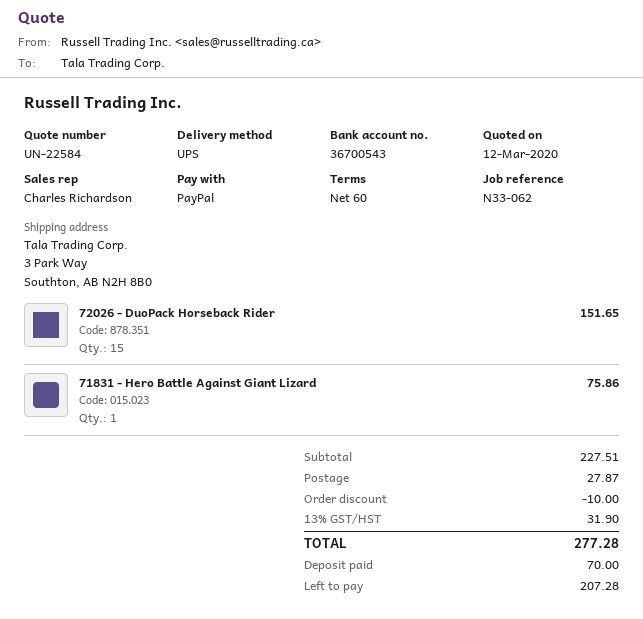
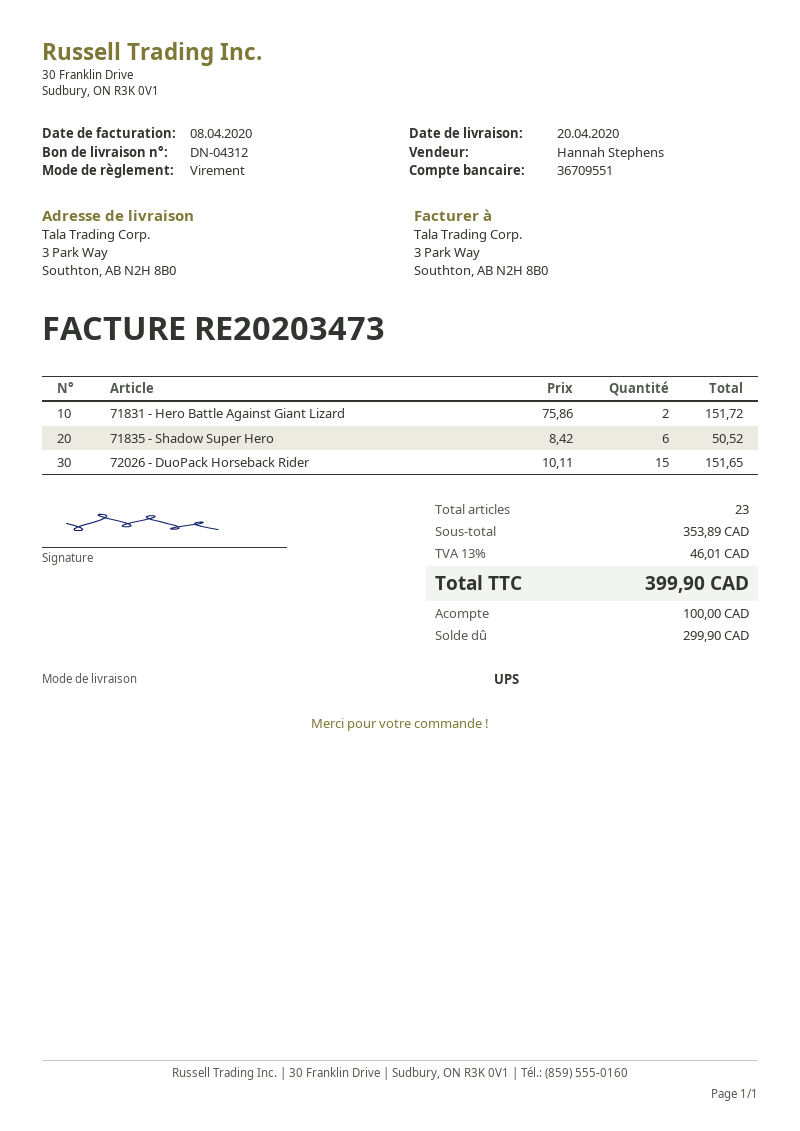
sales rep: Charles Richardson -> Hannah Stephens
payment method: PayPal -> bank transfer
bank account: 36700543 -> 36709551
71831 - Hero Battle Against Giant Lizard: 1 for 75.86 -> 2 for 151.72
71835 - Shadow Super Hero: none -> 6 for 50.52
subtotal: 227.51 -> 353.89
discount: 10.00 -> none
shipping: 27.87 -> none
tax: 13% = 31.90 -> 13% = 46.01
total: 277.28 -> 399.90
deposit: 70.00 -> 100.00
balance: 207.28 -> 299.90

